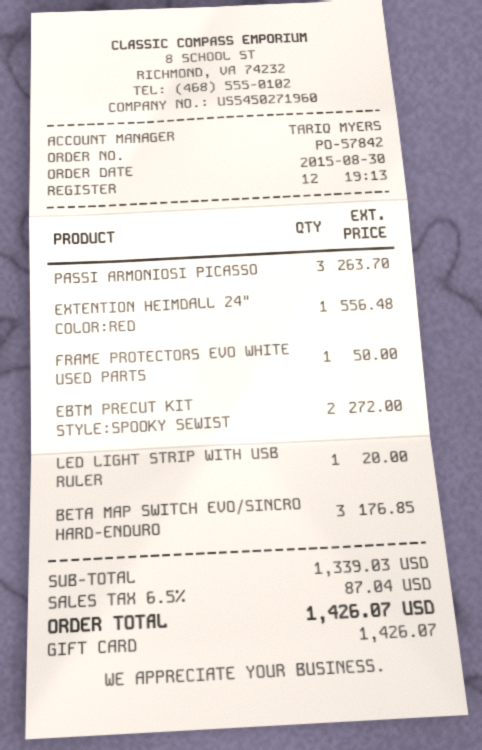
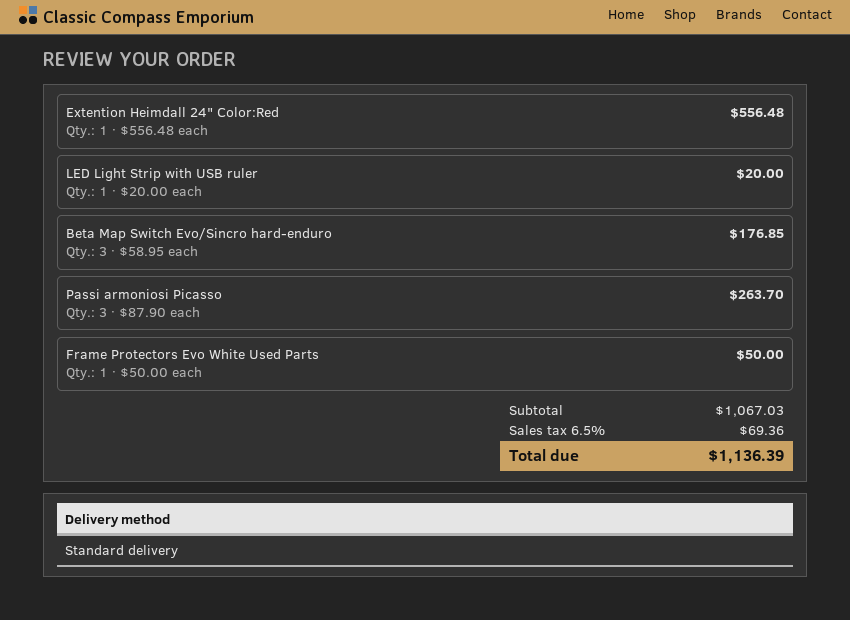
EBTM PRECUT KIT STYLE:SPOOKY SEWIST: 2 for 272.00 -> none
subtotal: 1339.03 -> 1067.03
tax: 6.5% = 87.04 -> 6.5% = 69.36
total: 1426.07 -> 1136.39

